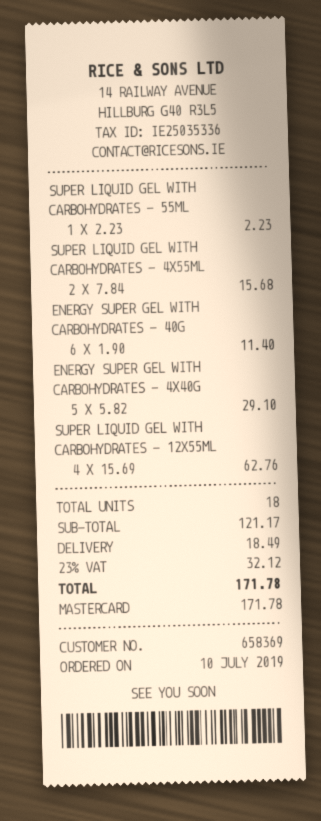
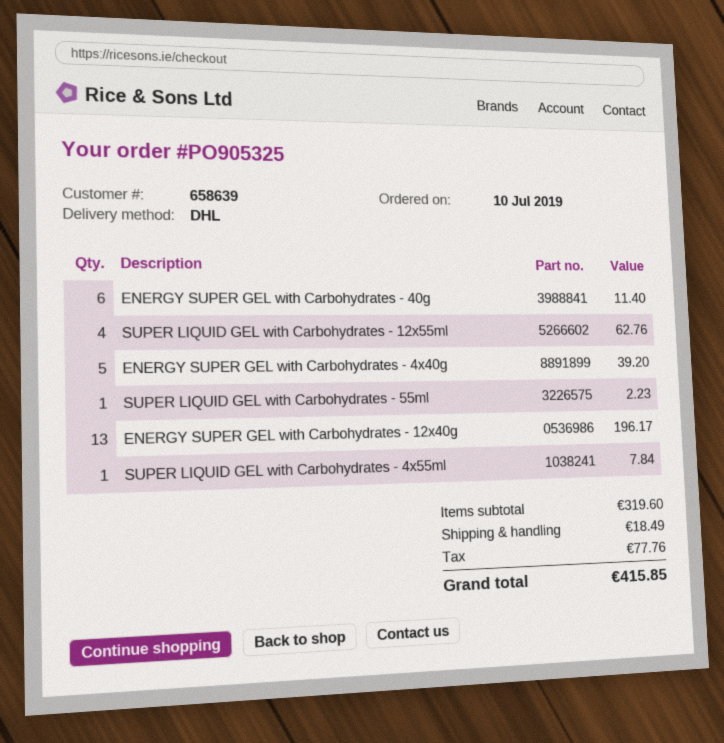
customer number: 658369 -> 658639
SUPER LIQUID GEL WITH CARBOHYDRATES - 4X55ML: 2 for 15.68 -> 1 for 7.84
ENERGY SUPER GEL WITH CARBOHYDRATES - 4X40G: 5 for 29.10 -> 5 for 39.20
ENERGY SUPER GEL with Carbohydrates - 12x40g: none -> 13 for 196.17
subtotal: 121.17 -> 319.60
tax: 32.12 -> 77.76
total: 171.78 -> 415.85

